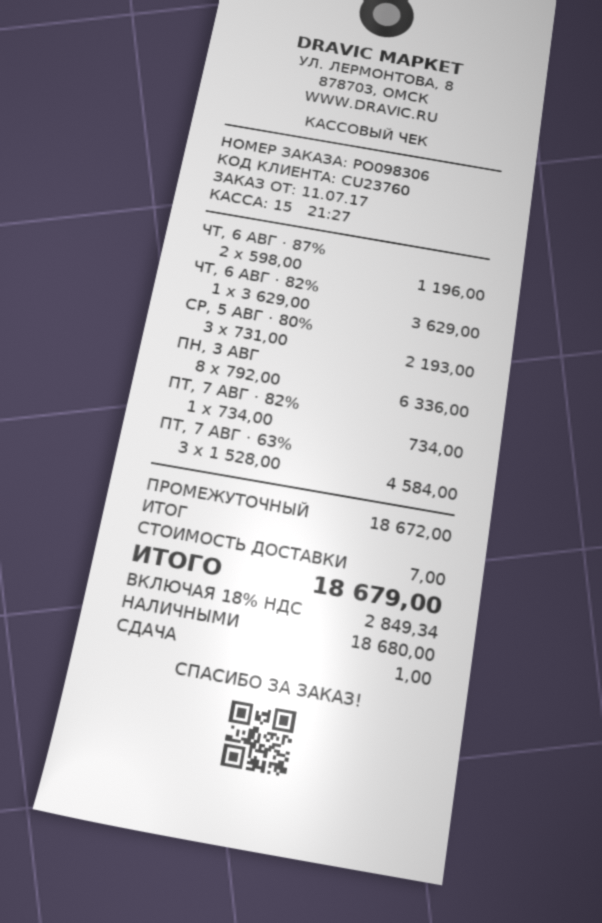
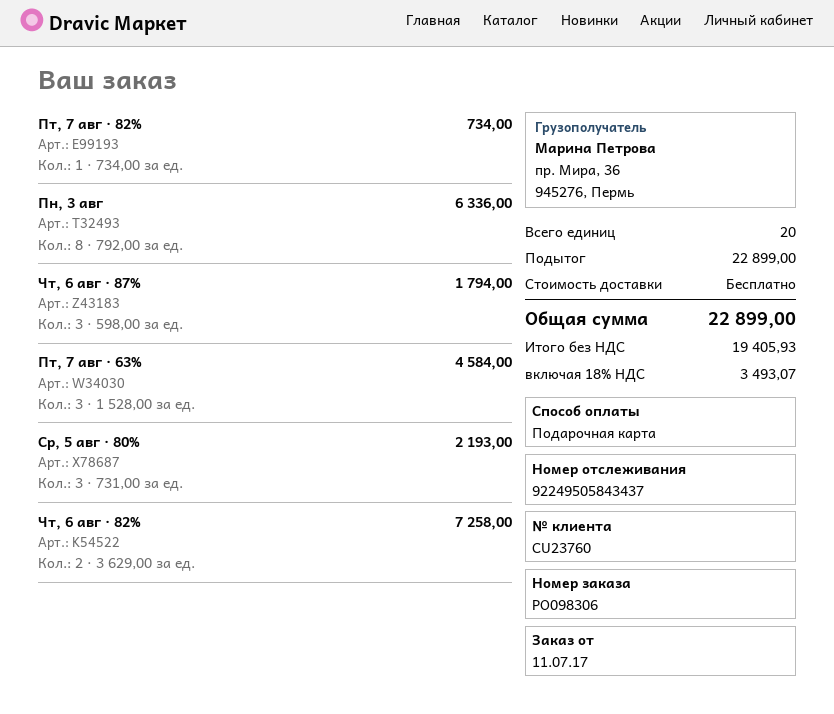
payment method: cash -> gift card
ЧТ, 6 АВГ · 87%: 2 x 598.00 = 1196.00 -> 3 x 598.00 = 1794.00
ЧТ, 6 АВГ · 82%: 1 x 3629.00 = 3629.00 -> 2 x 3629.00 = 7258.00
subtotal: 18672.00 -> 22899.00
shipping: 7.00 -> 0.00
tax: 18% = 2849.34 -> 18% = 3493.07
total: 18679.00 -> 22899.00

